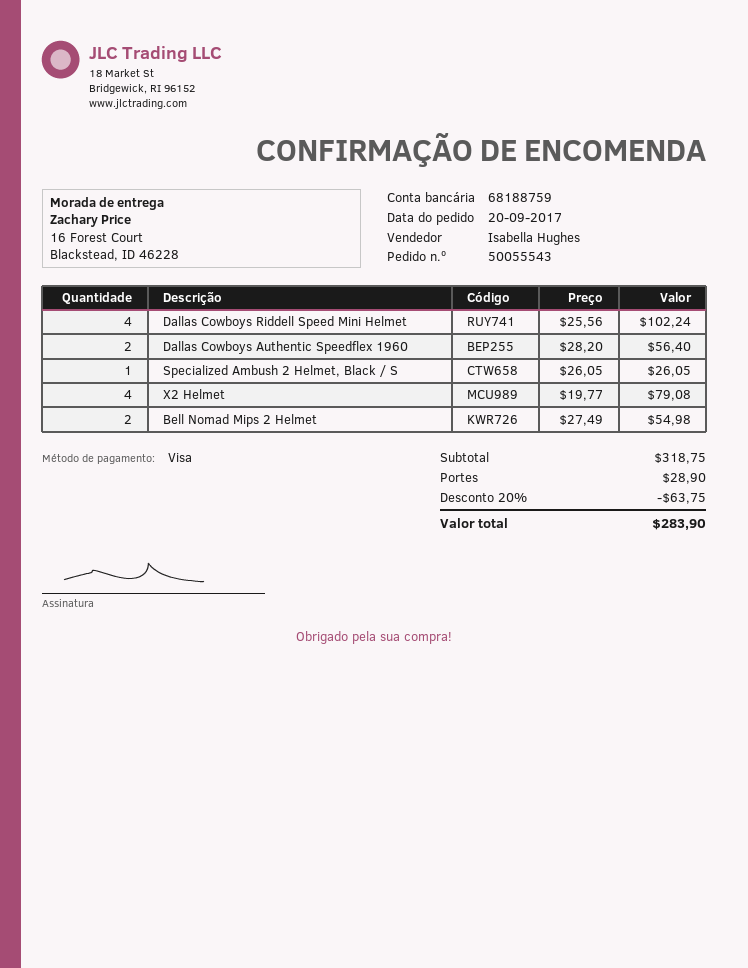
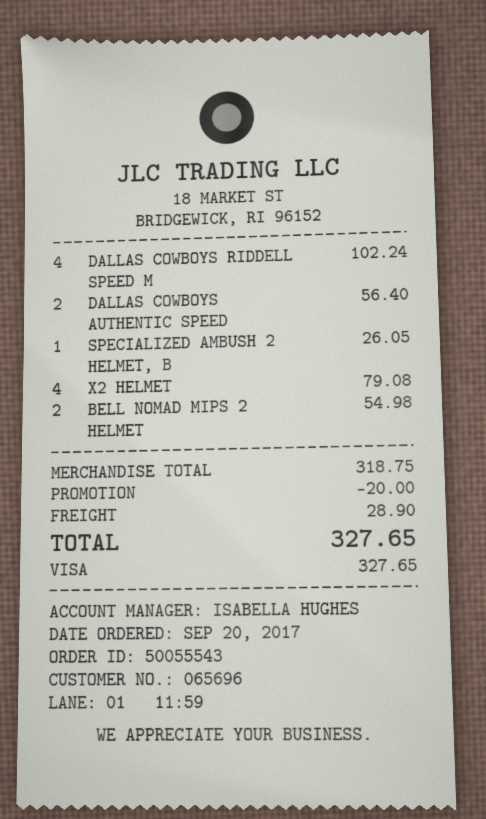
discount: 63.75 -> 20.00
total: 283.90 -> 327.65

